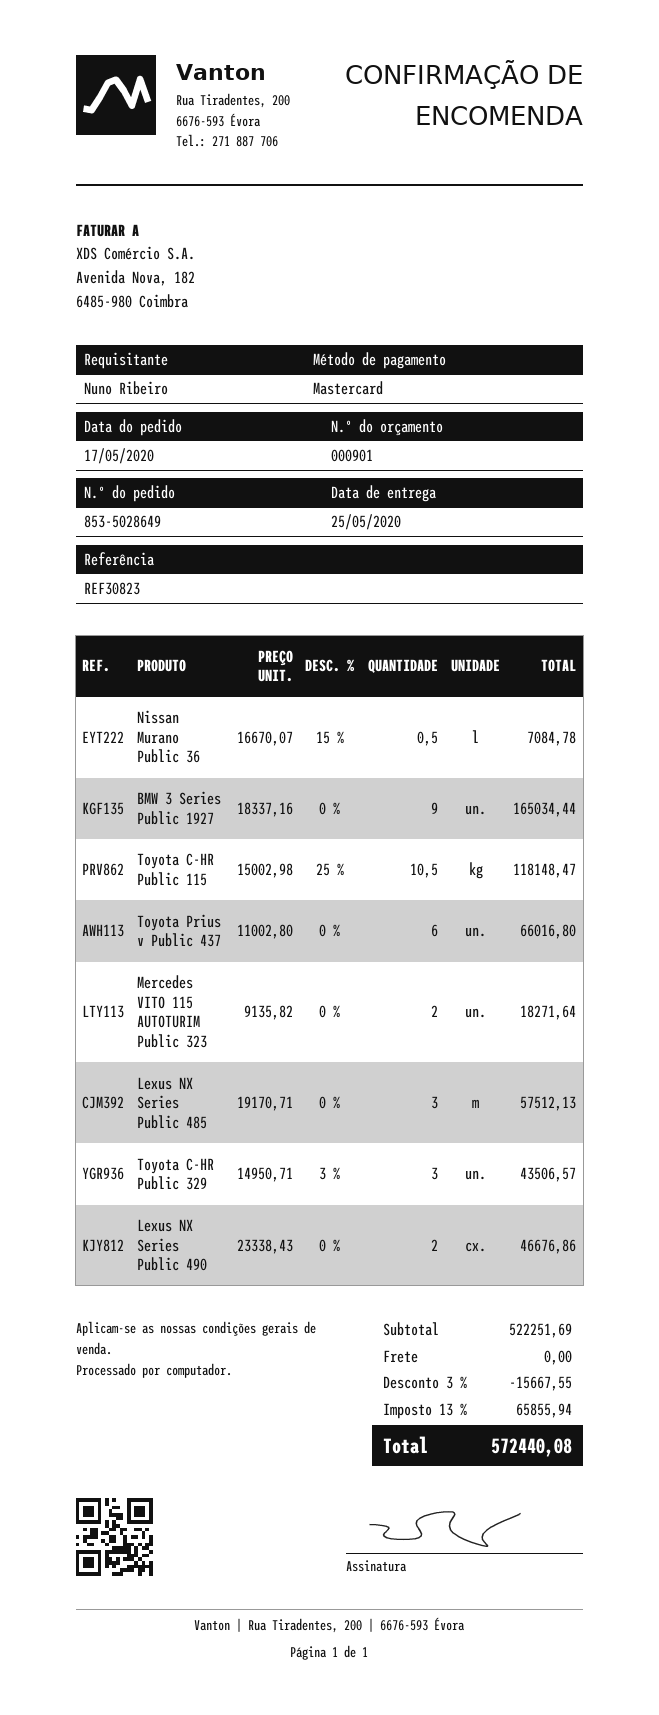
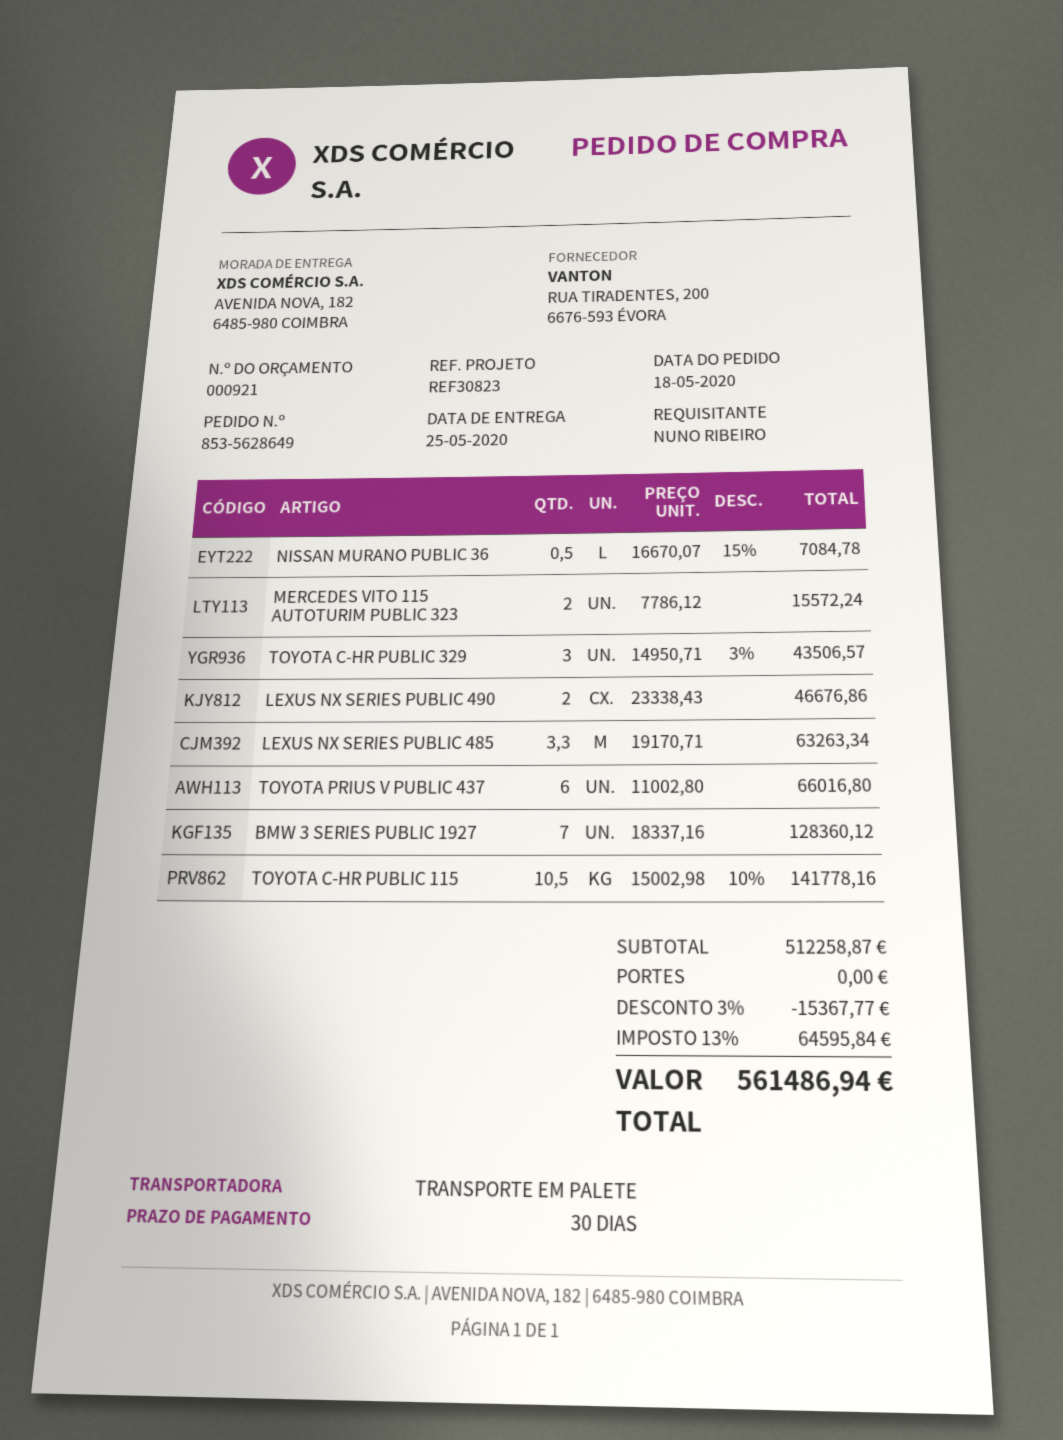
quote number: 000901 -> 000921
order number: 853-5028649 -> 853-5628649
order date: 2020-05-17 -> 2020-05-18
BMW 3 Series Public 1927: 9 x 18337.16 = 165034.44 -> 7 x 18337.16 = 128360.12
Toyota C-HR Public 115: 10.5 x 15002.98 - 25% = 118148.47 -> 10.5 x 15002.98 - 10% = 141778.16
Mercedes VITO 115 AUTOTURIM Public 323: 2 x 9135.82 = 18271.64 -> 2 x 7786.12 = 15572.24
Lexus NX Series Public 485: 3 x 19170.71 = 57512.13 -> 3.3 x 19170.71 = 63263.34
subtotal: 522251.69 -> 512258.87
discount: 3% = 15667.55 -> 3% = 15367.77
tax: 13% = 65855.94 -> 13% = 64595.84
total: 572440.08 -> 561486.94

